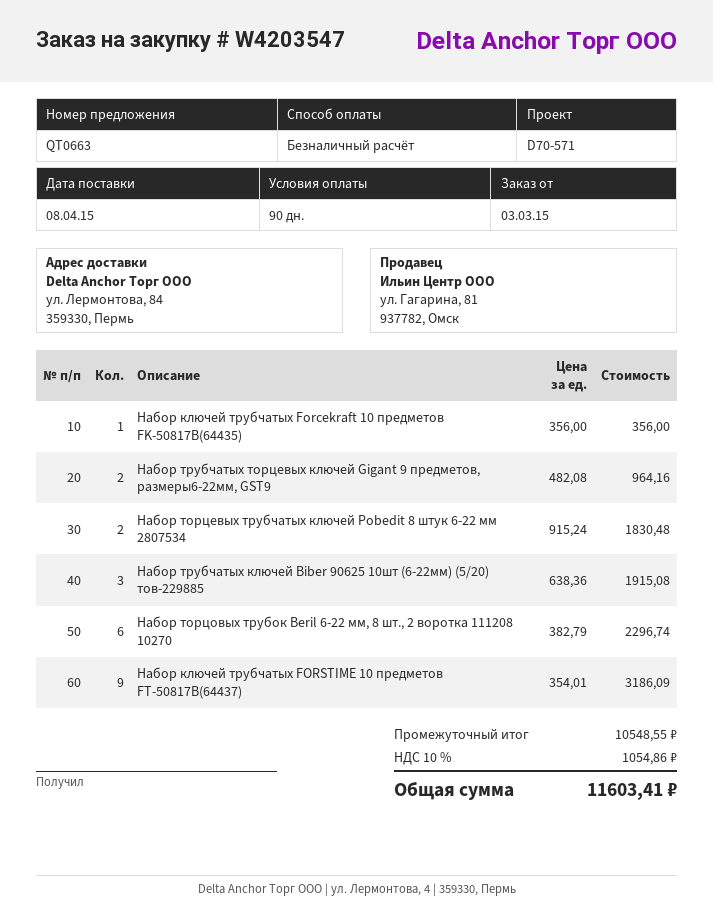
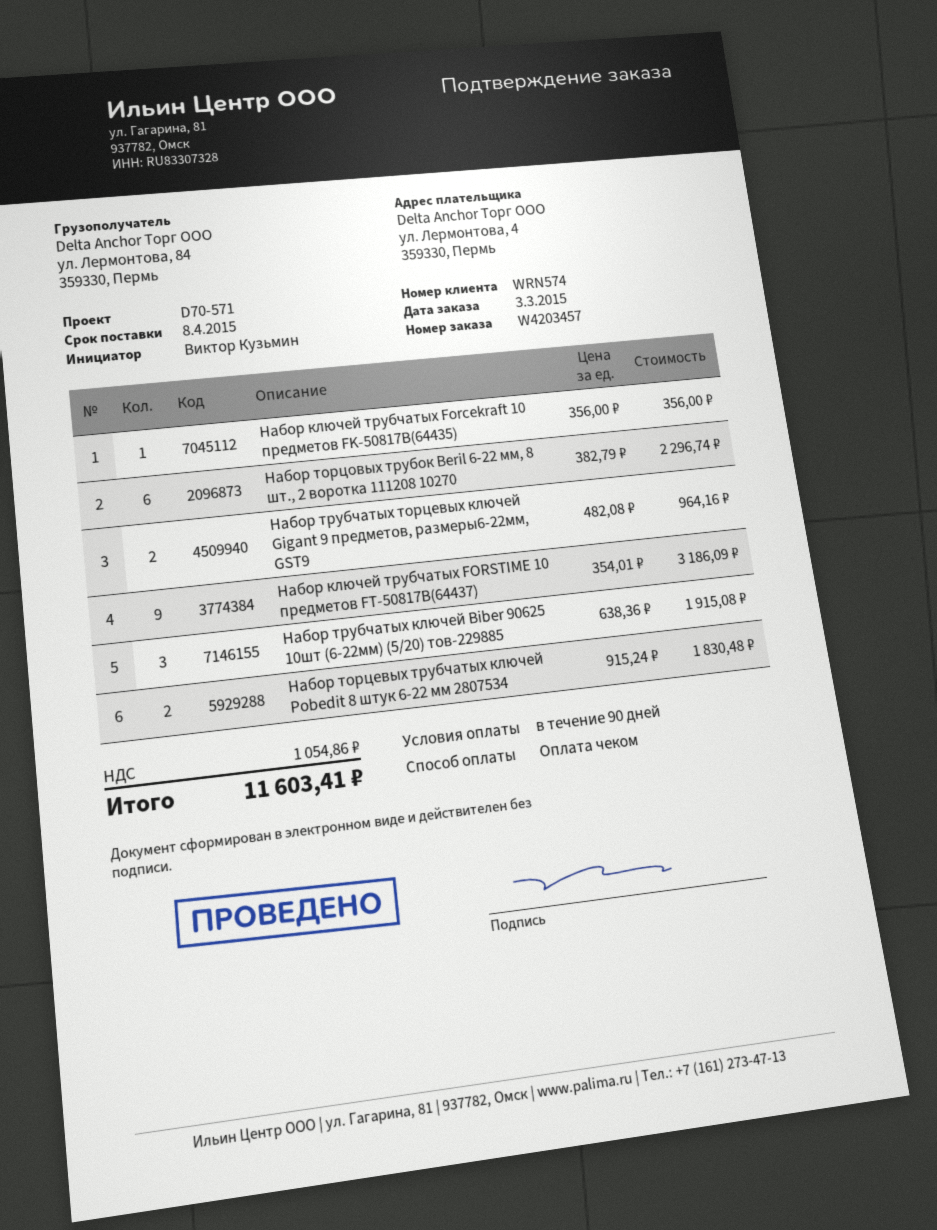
order number: W4203547 -> W4203457
payment method: bank transfer -> cheque

